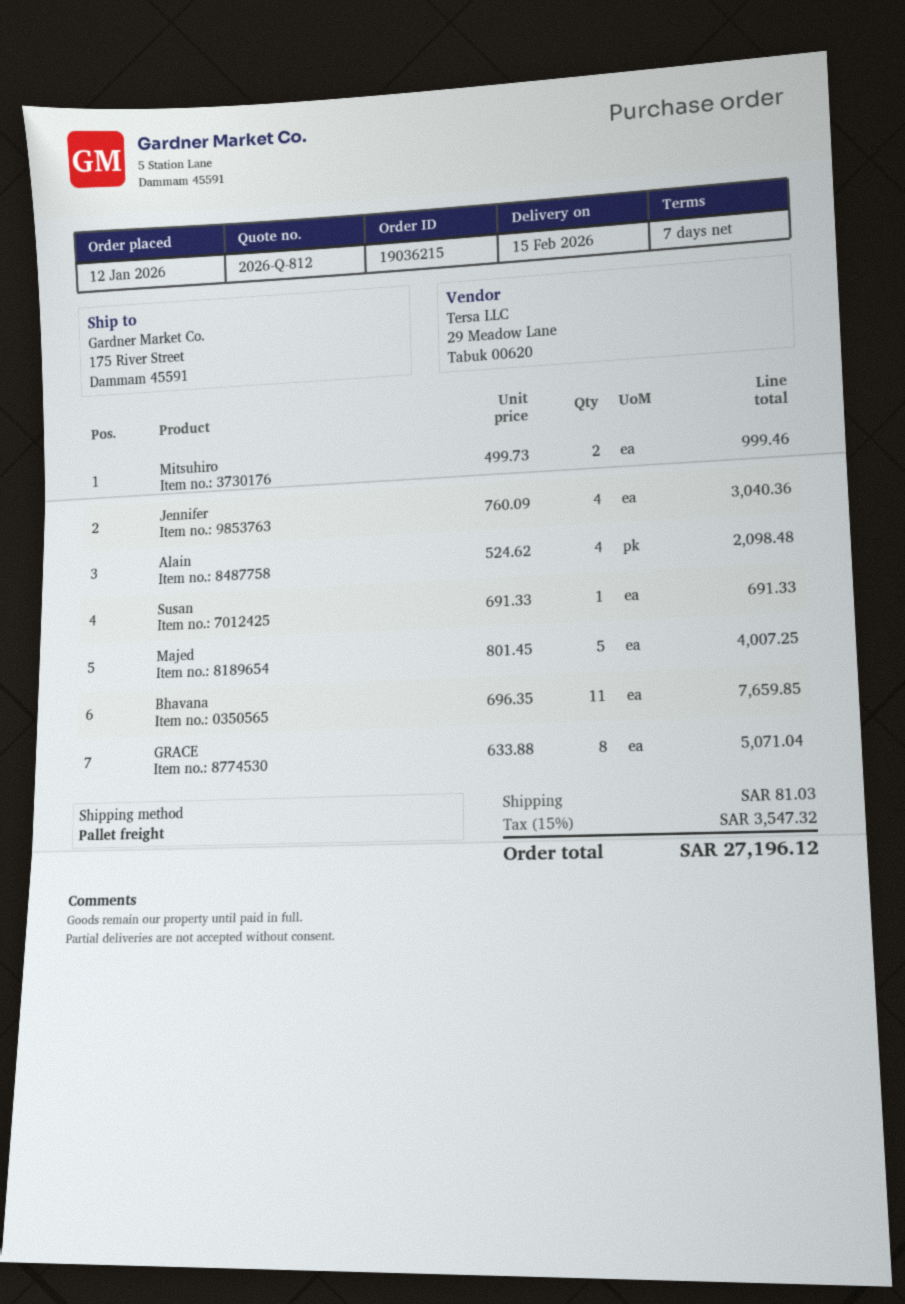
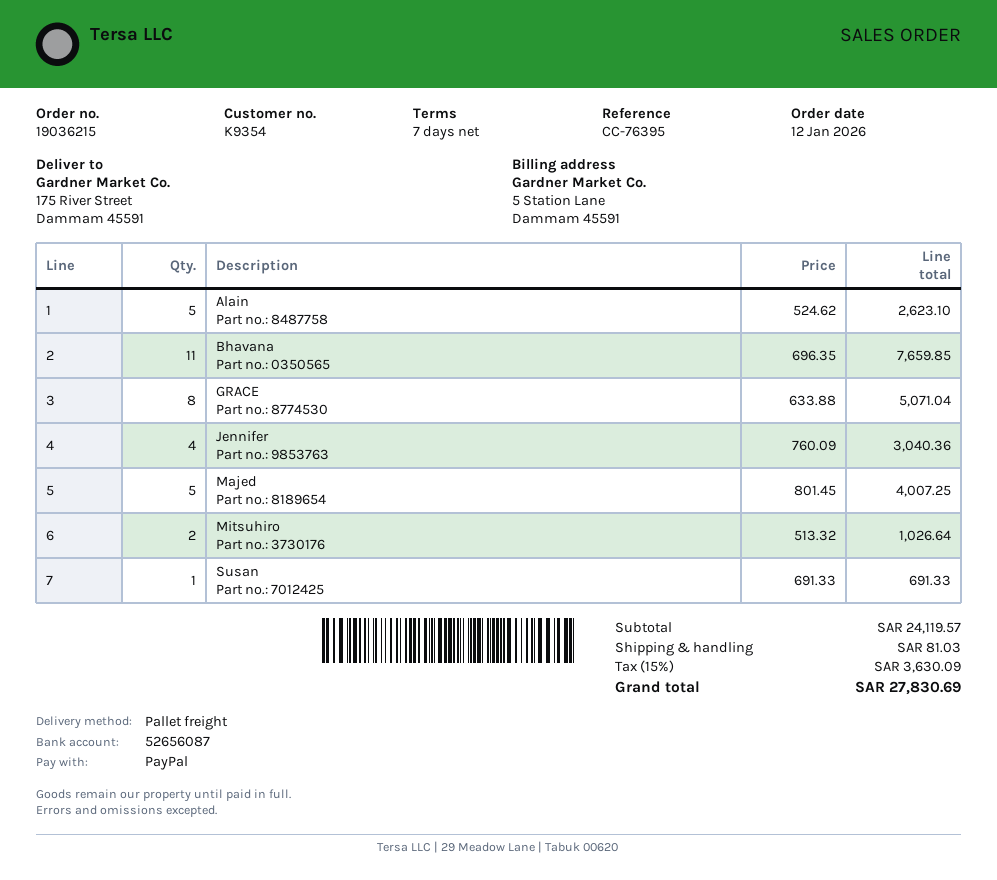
Mitsuhiro: 2 x 499.73 = 999.46 -> 2 x 513.32 = 1026.64
Alain: 4 x 524.62 = 2098.48 -> 5 x 524.62 = 2623.10
tax: 15% = 3547.32 -> 15% = 3630.09
total: 27196.12 -> 27830.69

